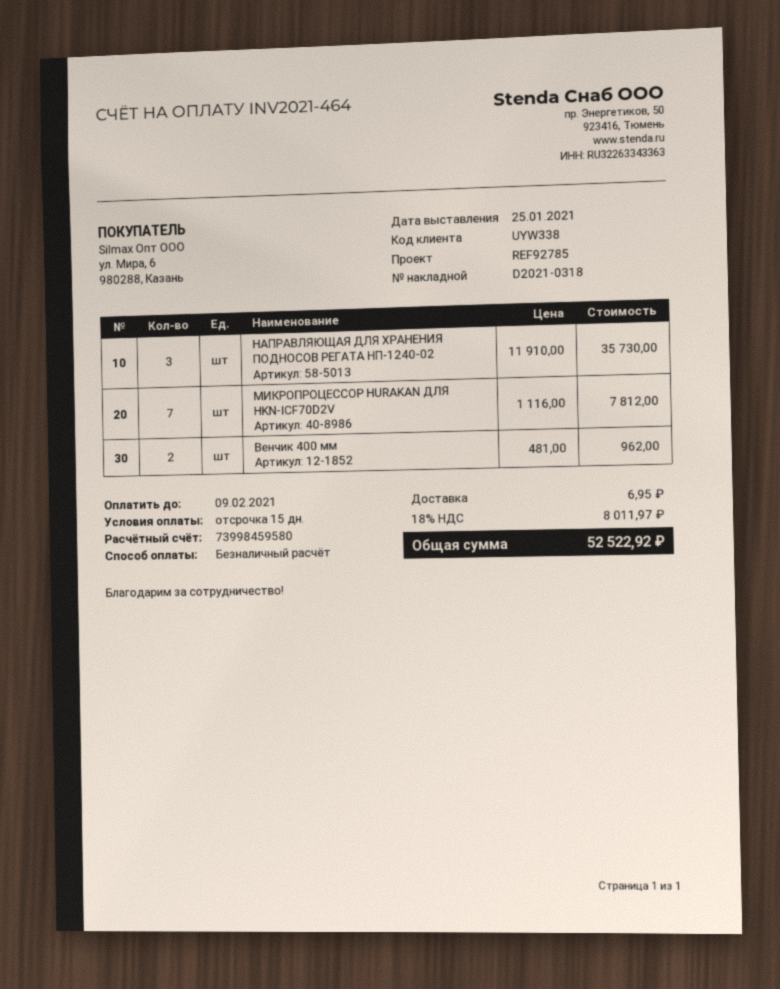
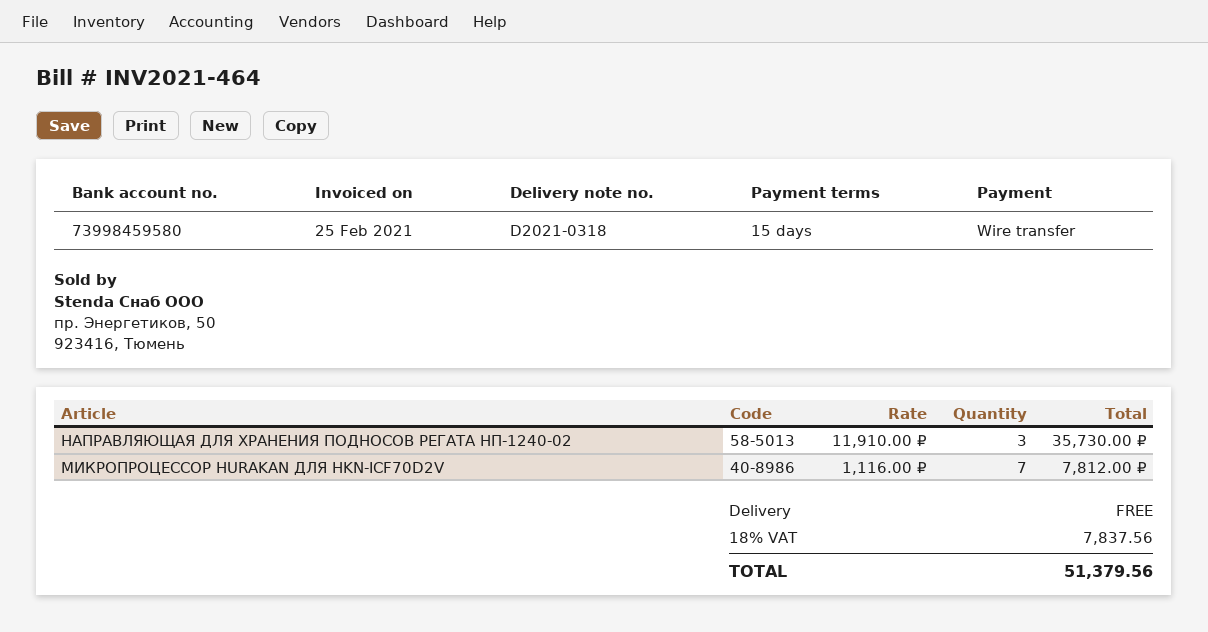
invoice date: 2021-01-25 -> 2021-02-25
Венчик 400 мм: 2 x 481.00 = 962.00 -> none
shipping: 6.95 -> 0.00
tax: 18% = 8011.97 -> 18% = 7837.56
total: 52522.92 -> 51379.56

